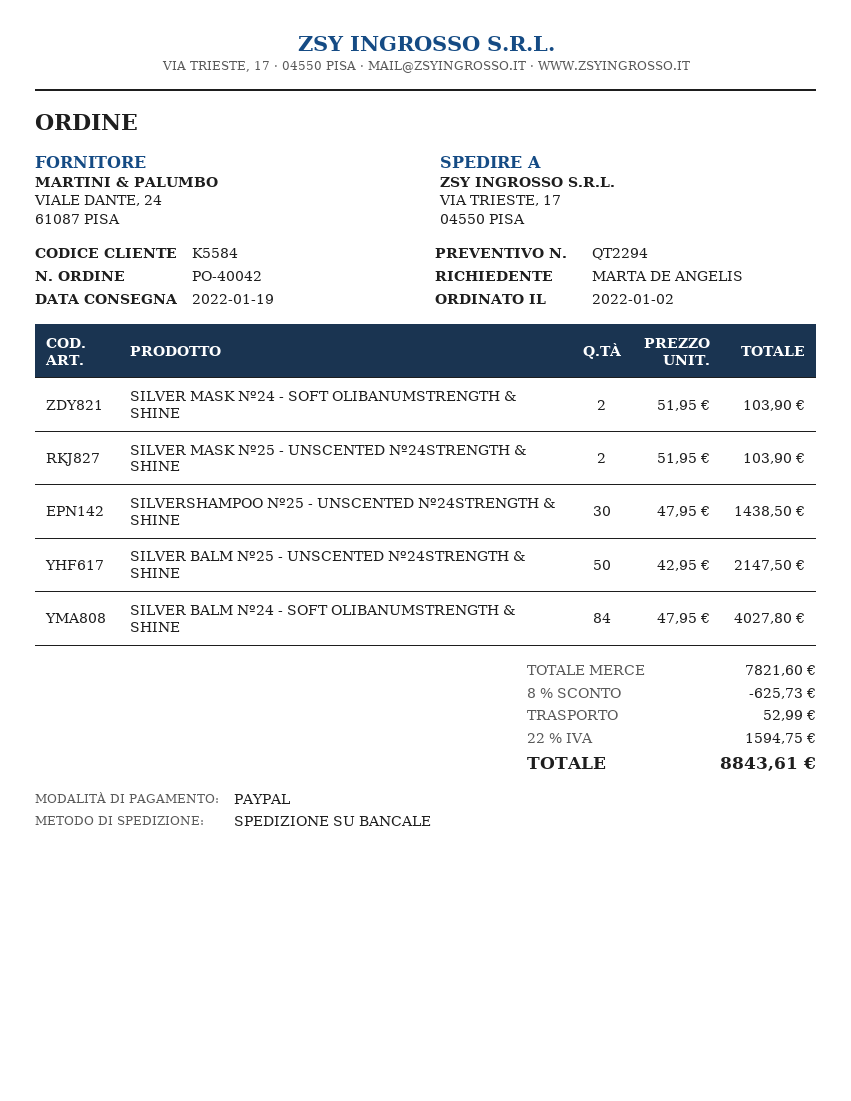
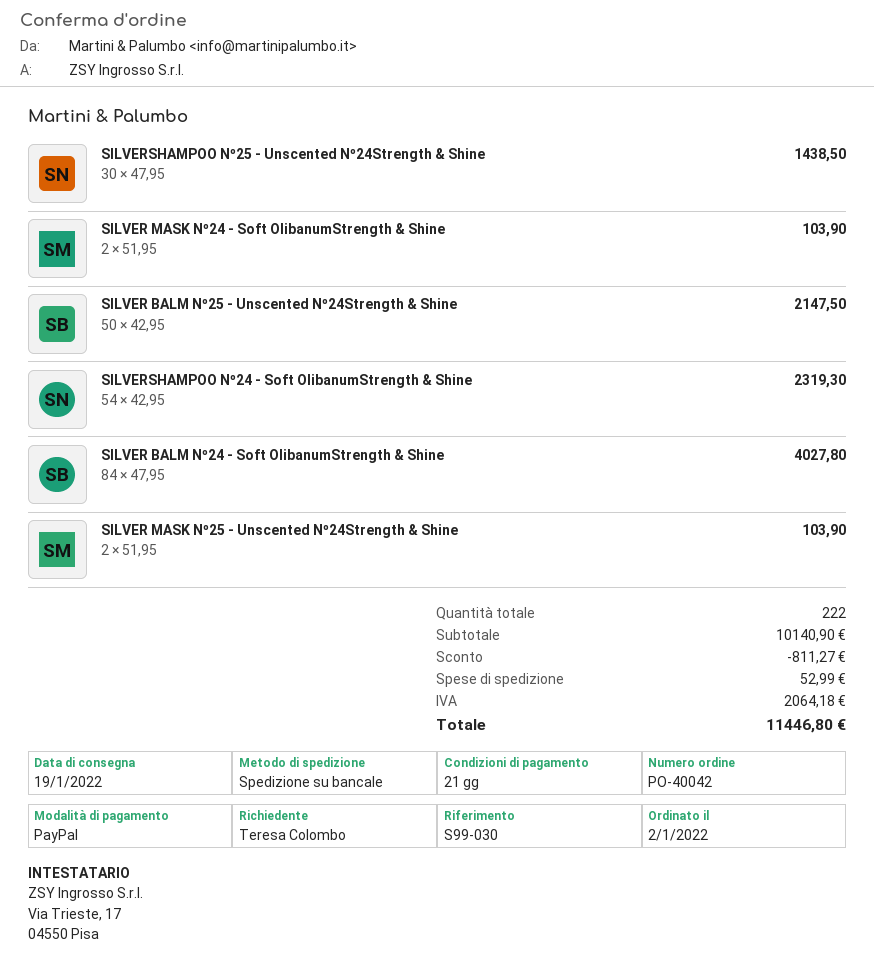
ordered by: MARTA DE ANGELIS -> Teresa Colombo
SILVERSHAMPOO Nº24 - Soft OlibanumStrength & Shine: none -> 54 x 42.95 = 2319.30
subtotal: 7821.60 -> 10140.90
discount: 625.73 -> 811.27
tax: 1594.75 -> 2064.18
total: 8843.61 -> 11446.80

